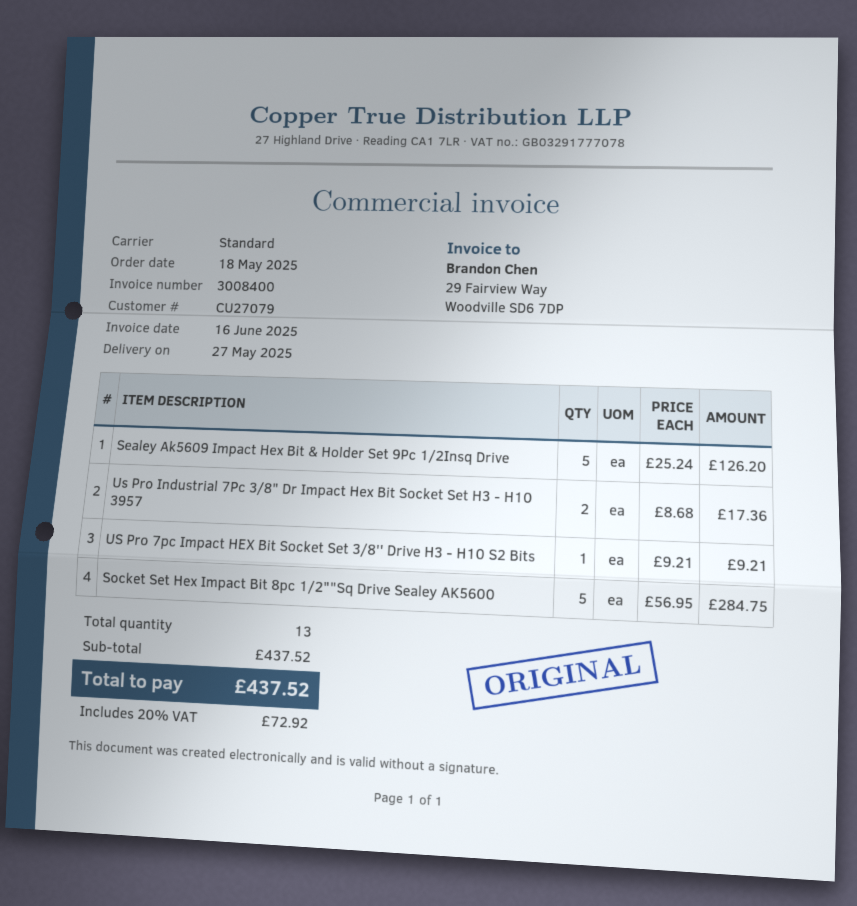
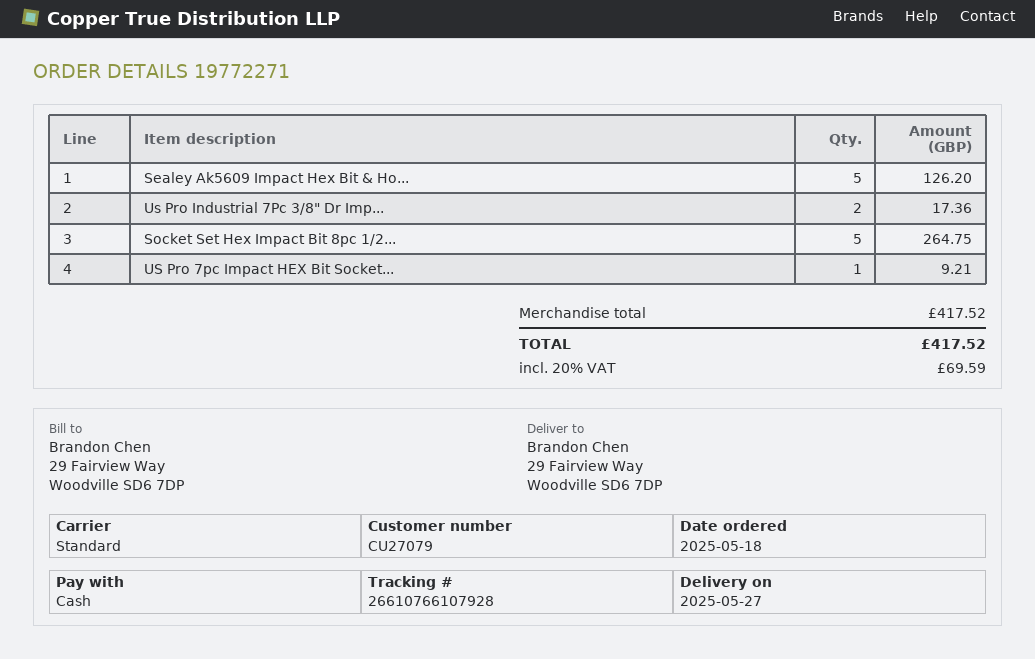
Socket Set Hex Impact Bit 8pc 1/2""Sq Drive Sealey AK5600: 5 for 284.75 -> 5 for 264.75
subtotal: 437.52 -> 417.52
tax: 20% = 72.92 -> 20% = 69.59
total: 437.52 -> 417.52

